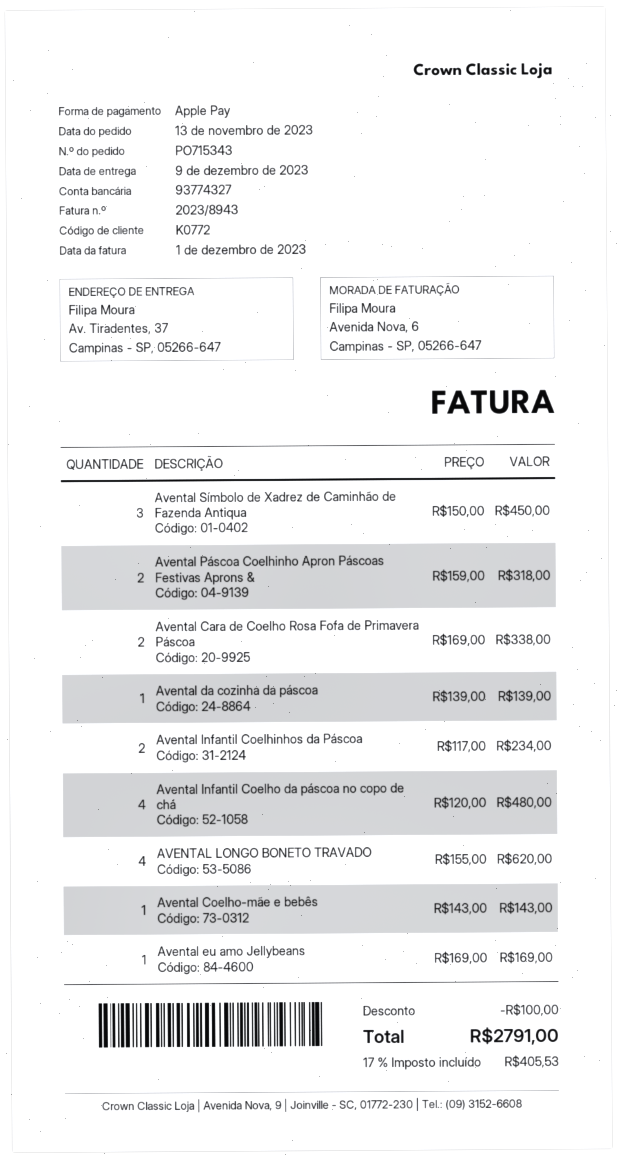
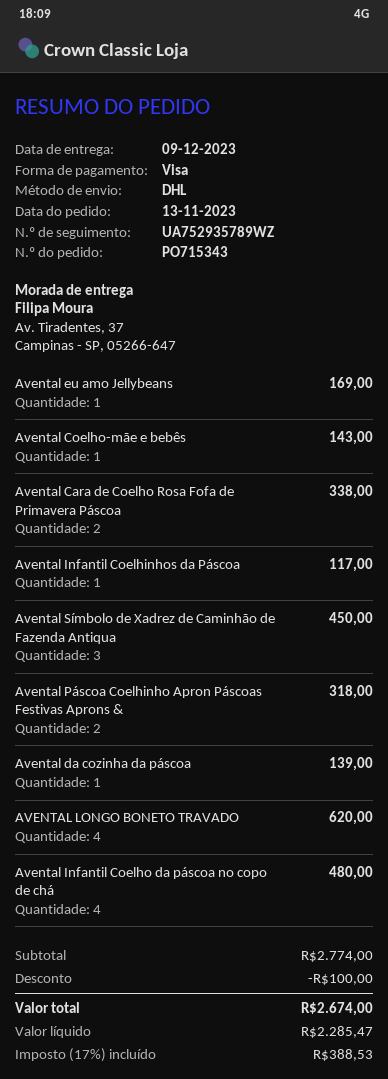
payment method: Apple Pay -> Visa
Avental Infantil Coelhinhos da Páscoa: 2 for 234.00 -> 1 for 117.00
tax: 17% = 405.53 -> 17% = 388.53
total: 2791.00 -> 2674.00

